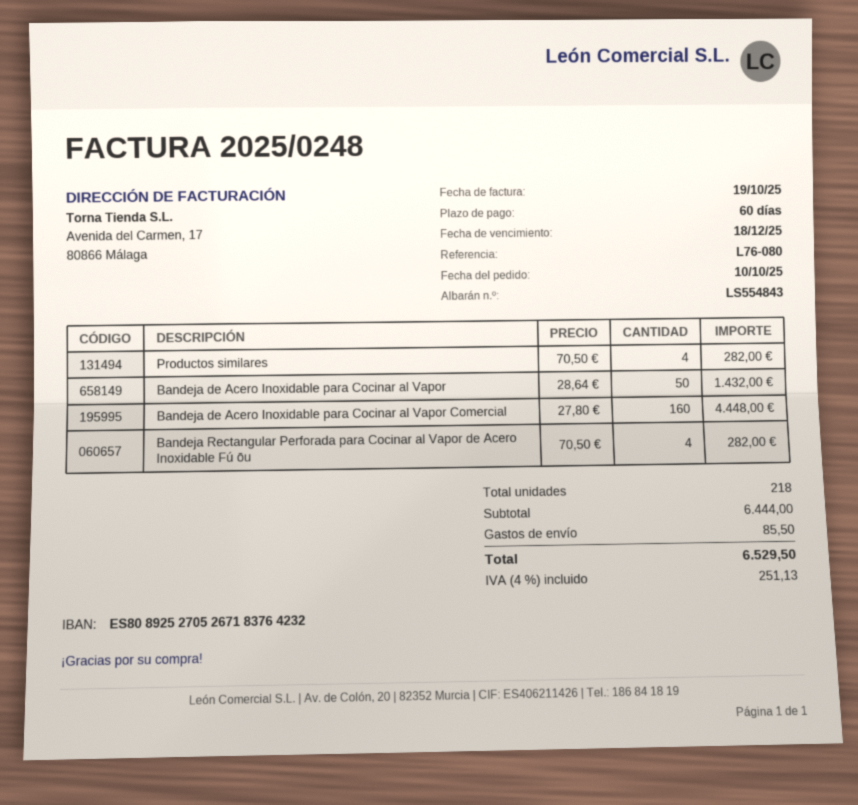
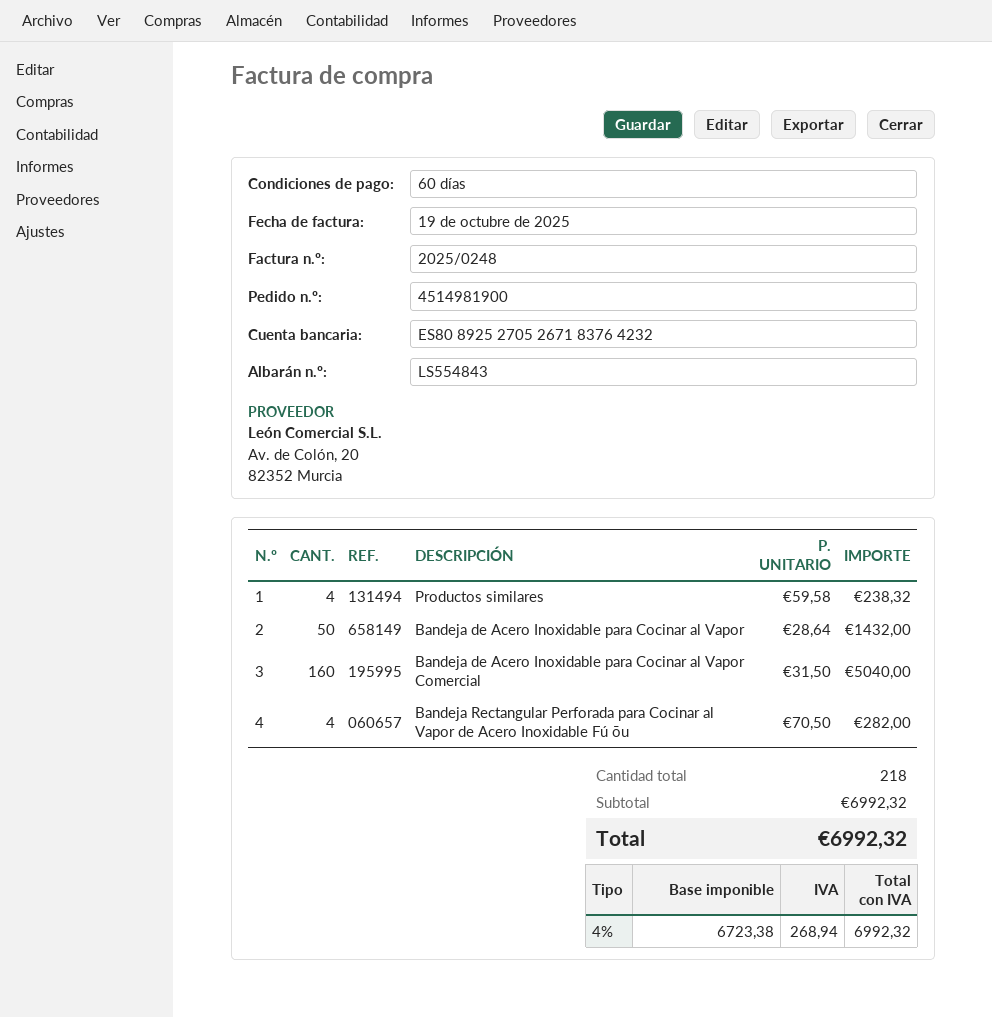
Productos similares: 4 x 70.50 = 282.00 -> 4 x 59.58 = 238.32
Bandeja de Acero Inoxidable para Cocinar al Vapor Comercial: 160 x 27.80 = 4448.00 -> 160 x 31.50 = 5040.00
subtotal: 6444.00 -> 6992.32
shipping: 85.50 -> none
tax: 4% = 251.13 -> 4% = 268.94
total: 6529.50 -> 6992.32

